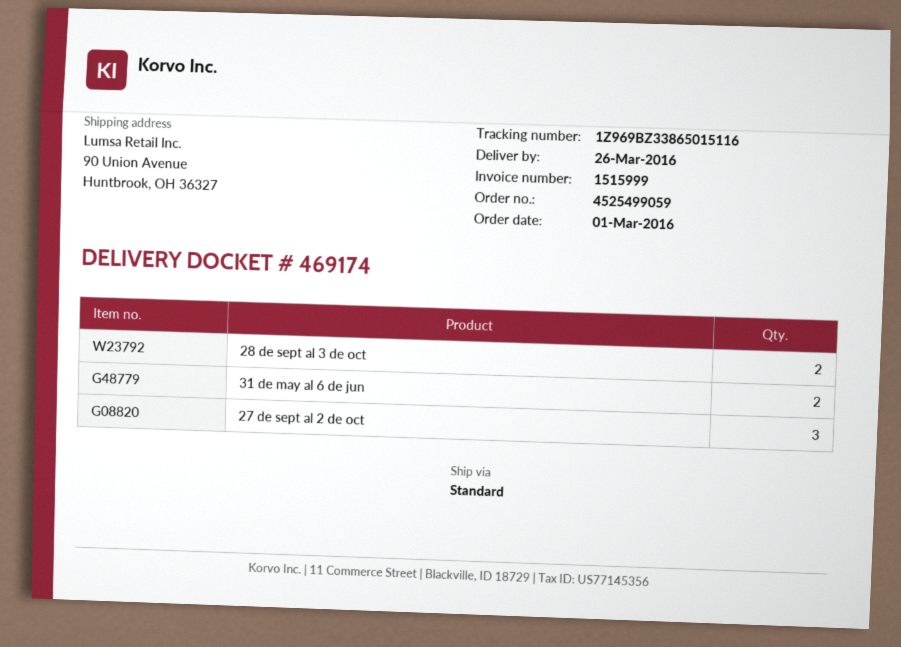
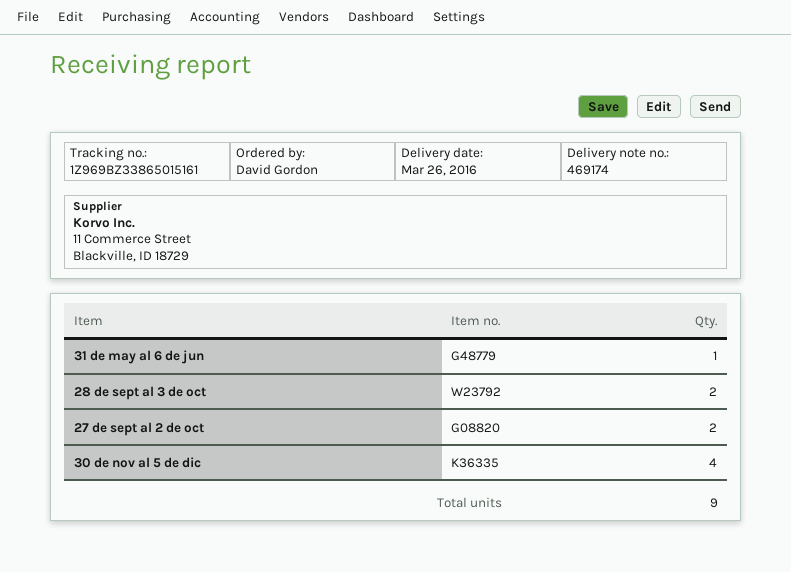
tracking number: 1Z969BZ33865015116 -> 1Z969BZ33865015161
31 de may al 6 de jun: 2 -> 1
27 de sept al 2 de oct: 3 -> 2
30 de nov al 5 de dic: none -> 4

